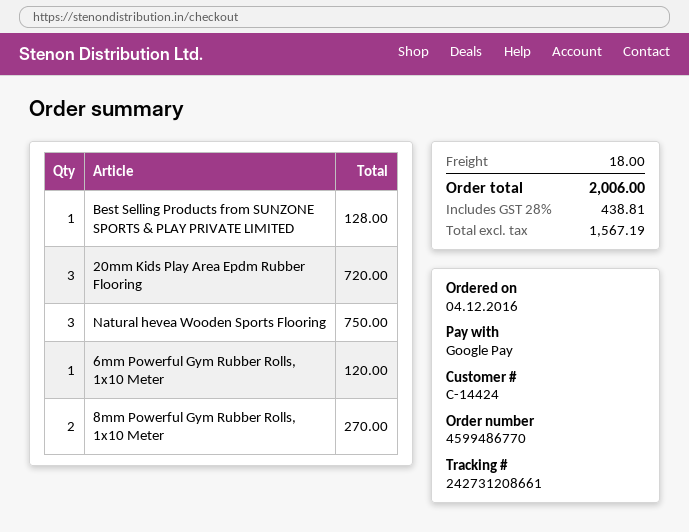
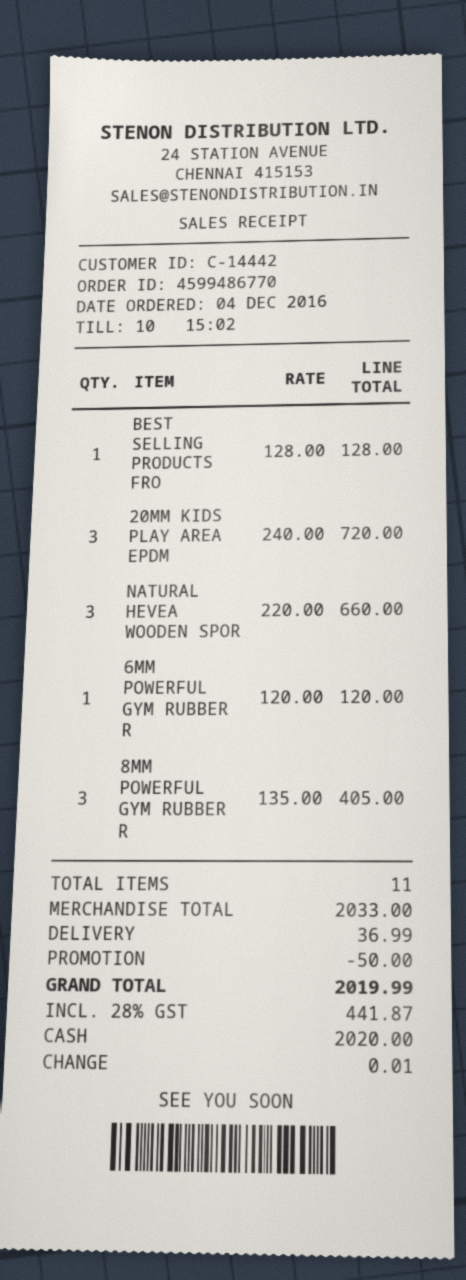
customer number: C-14424 -> C-14442
payment method: Google Pay -> cash
Natural hevea Wooden Sports Flooring: 3 for 750.00 -> 3 for 660.00
8mm Powerful Gym Rubber Rolls, 1x10 Meter: 2 for 270.00 -> 3 for 405.00
discount: none -> 50.00
shipping: 18.00 -> 36.99
tax: 28% = 438.81 -> 28% = 441.87
total: 2006.00 -> 2019.99

